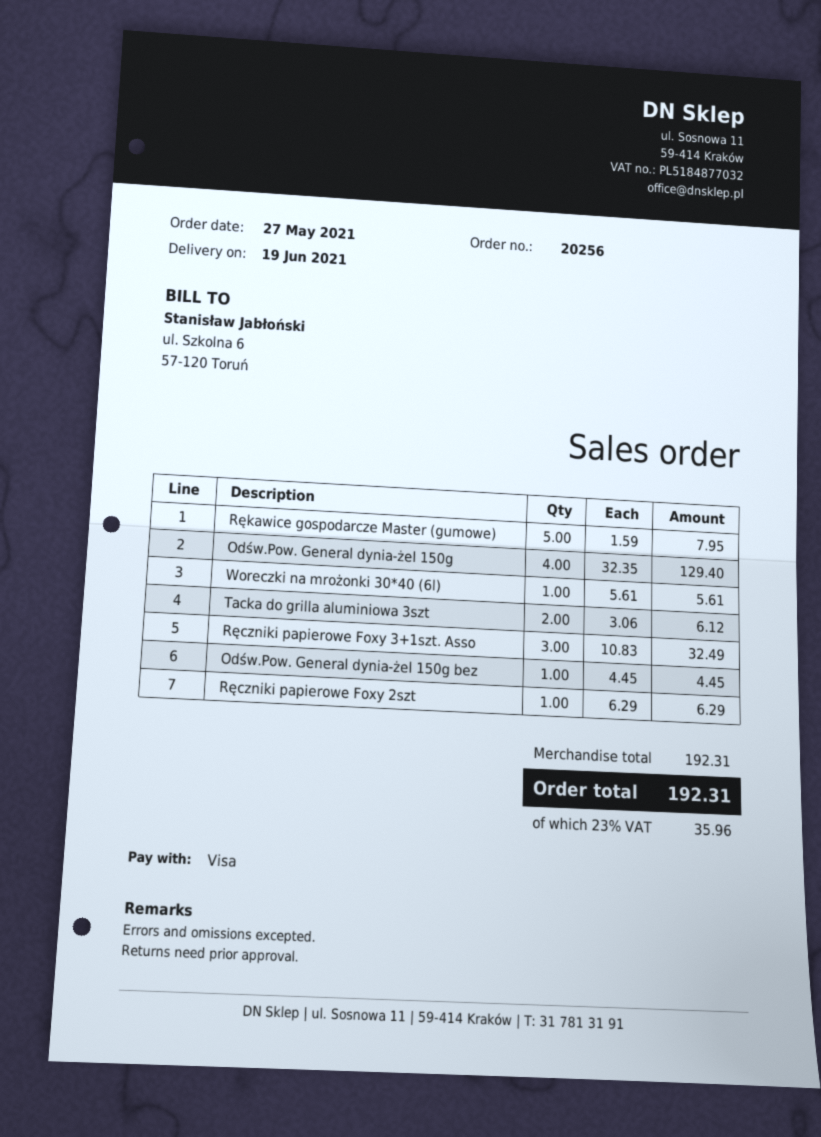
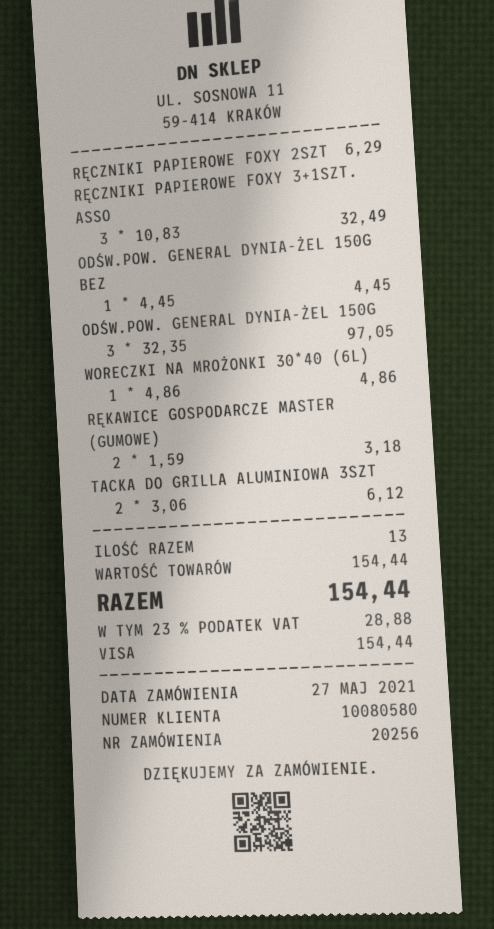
Rękawice gospodarcze Master (gumowe): 5 x 1.59 = 7.95 -> 2 x 1.59 = 3.18
Odśw.Pow. General dynia-żel 150g: 4 x 32.35 = 129.40 -> 3 x 32.35 = 97.05
Woreczki na mrożonki 30*40 (6l): 1 x 5.61 = 5.61 -> 1 x 4.86 = 4.86
subtotal: 192.31 -> 154.44
tax: 23% = 35.96 -> 23% = 28.88
total: 192.31 -> 154.44

